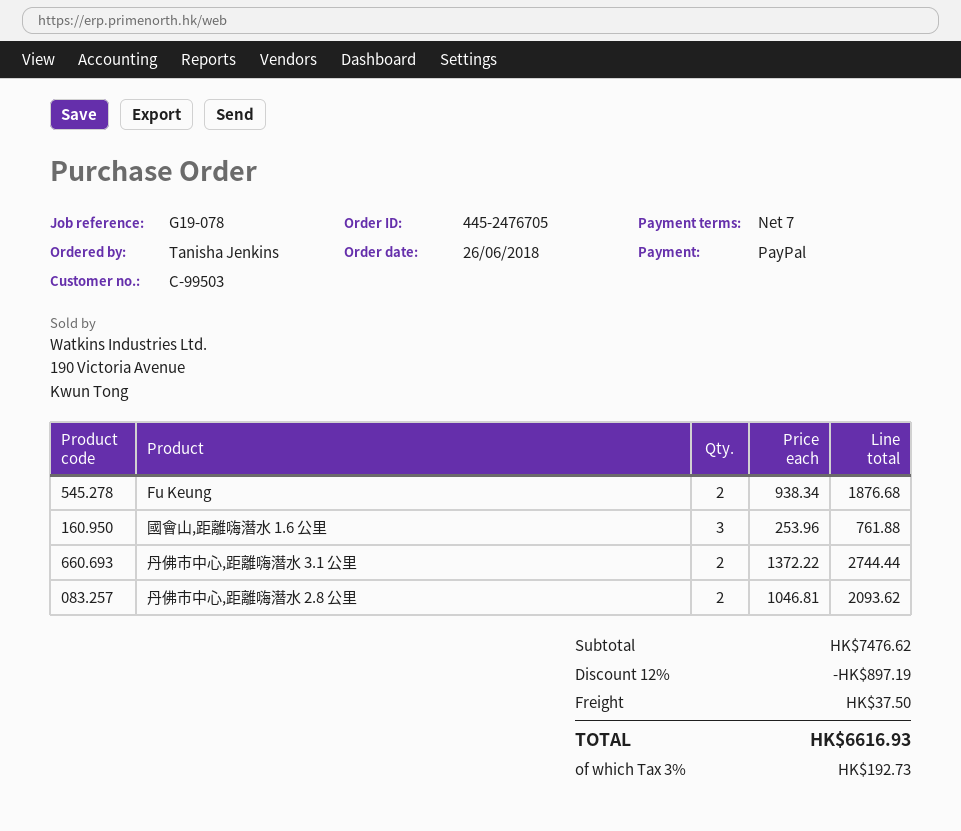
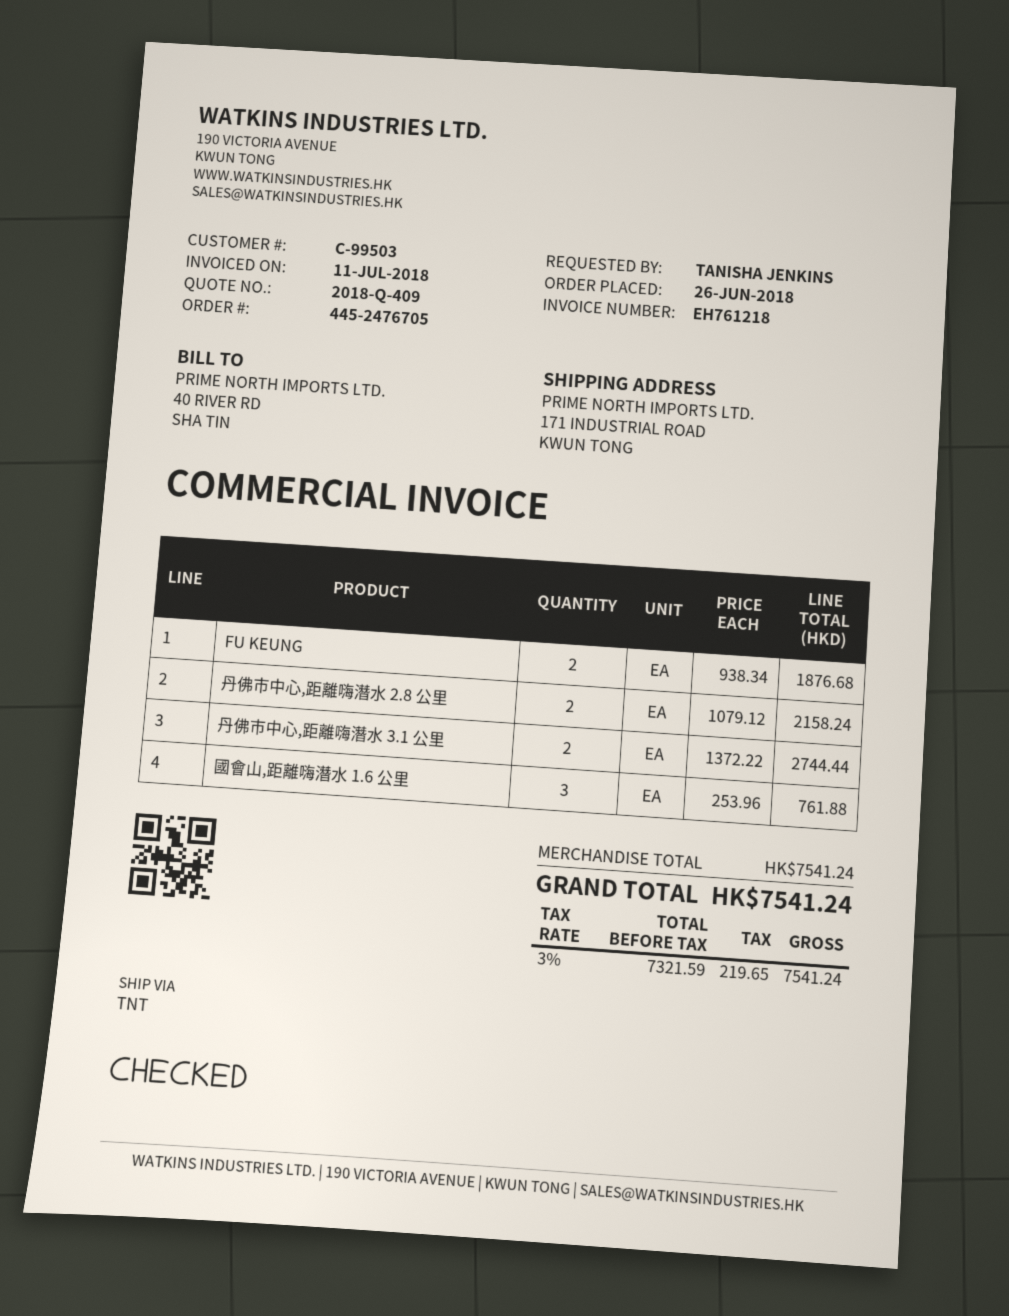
丹佛市中心,距離嗨潛水 2.8 公里: 2 x 1046.81 = 2093.62 -> 2 x 1079.12 = 2158.24
subtotal: 7476.62 -> 7541.24
discount: 12% = 897.19 -> none
shipping: 37.50 -> none
tax: 3% = 192.73 -> 3% = 219.65
total: 6616.93 -> 7541.24

